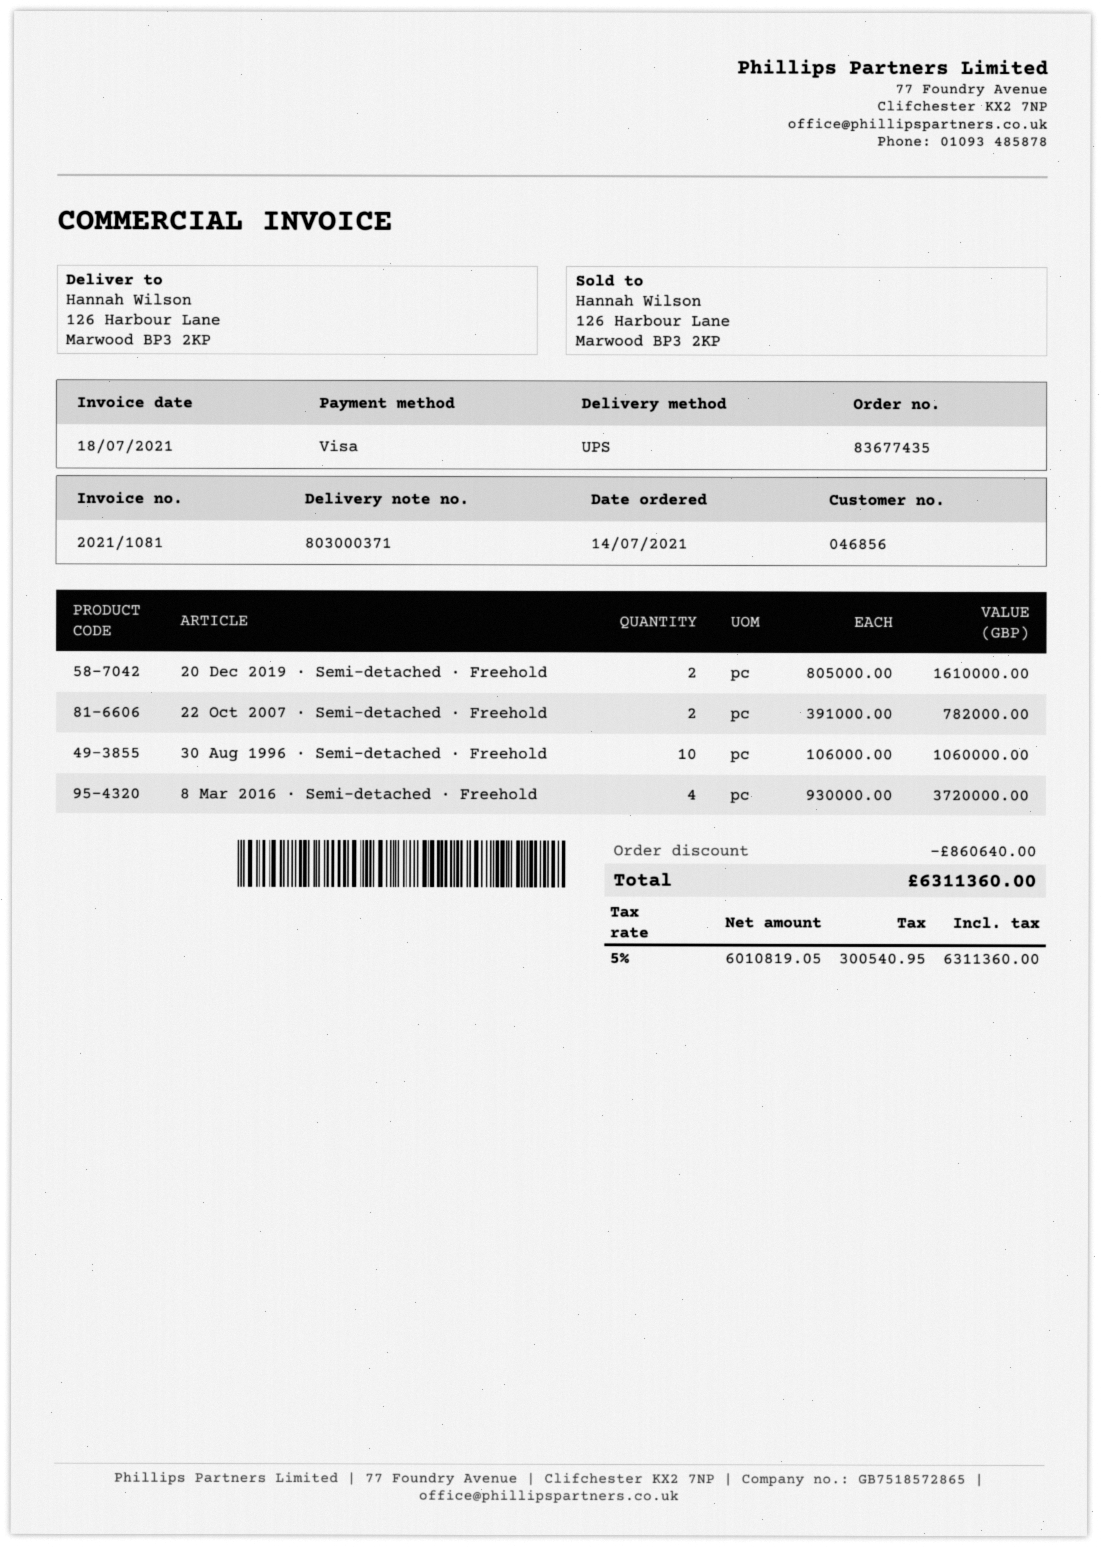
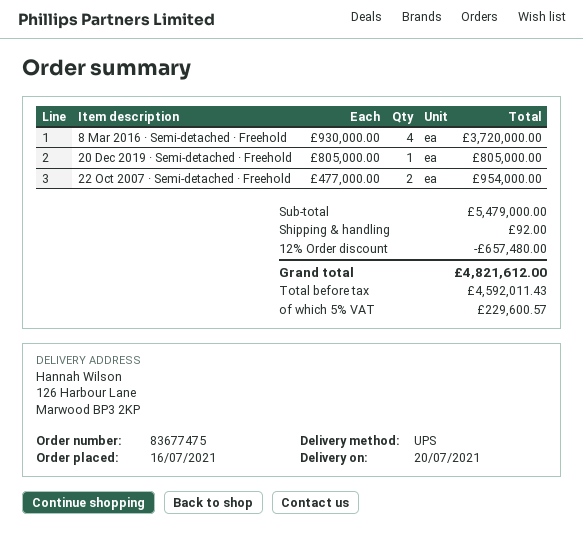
order number: 83677435 -> 83677475
order date: 2021-07-14 -> 2021-07-16
20 Dec 2019 · Semi-detached · Freehold: 2 x 805000.00 = 1610000.00 -> 1 x 805000.00 = 805000.00
22 Oct 2007 · Semi-detached · Freehold: 2 x 391000.00 = 782000.00 -> 2 x 477000.00 = 954000.00
30 Aug 1996 · Semi-detached · Freehold: 10 x 106000.00 = 1060000.00 -> none
discount: 860640.00 -> 657480.00
shipping: none -> 92.00
net: 6010819.05 -> 4592011.43
tax: 5% = 300540.95 -> 5% = 229600.57
total: 6311360.00 -> 4821612.00

